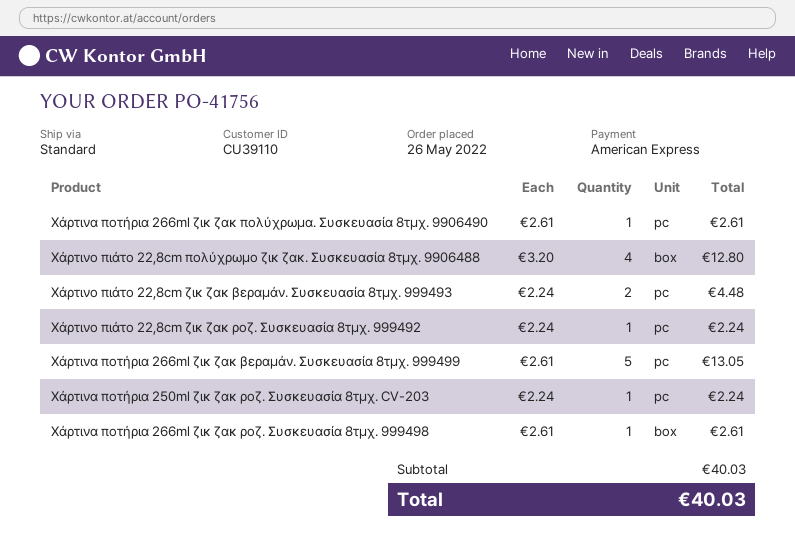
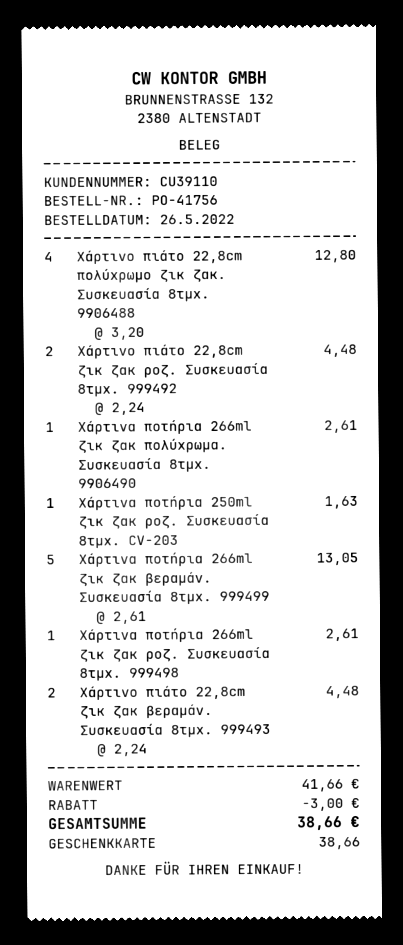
payment method: American Express -> gift card
Χάρτινο πιάτο 22,8cm ζικ ζακ ροζ. Συσκευασία 8τμχ. 999492: 1 x 2.24 = 2.24 -> 2 x 2.24 = 4.48
Χάρτινα ποτήρια 250ml ζικ ζακ ροζ. Συσκευασία 8τμχ. CV-203: 1 x 2.24 = 2.24 -> 1 x 1.63 = 1.63
subtotal: 40.03 -> 41.66
discount: none -> 3.00
total: 40.03 -> 38.66

